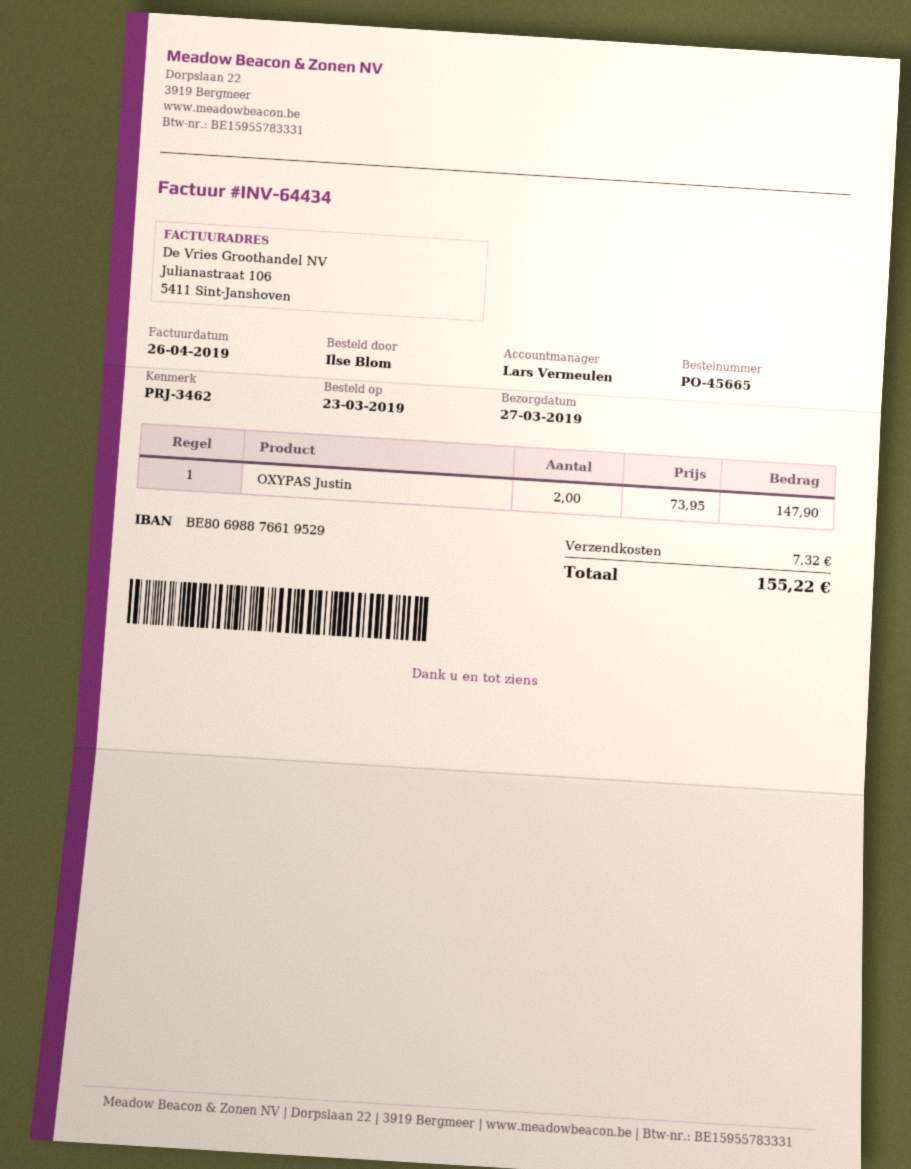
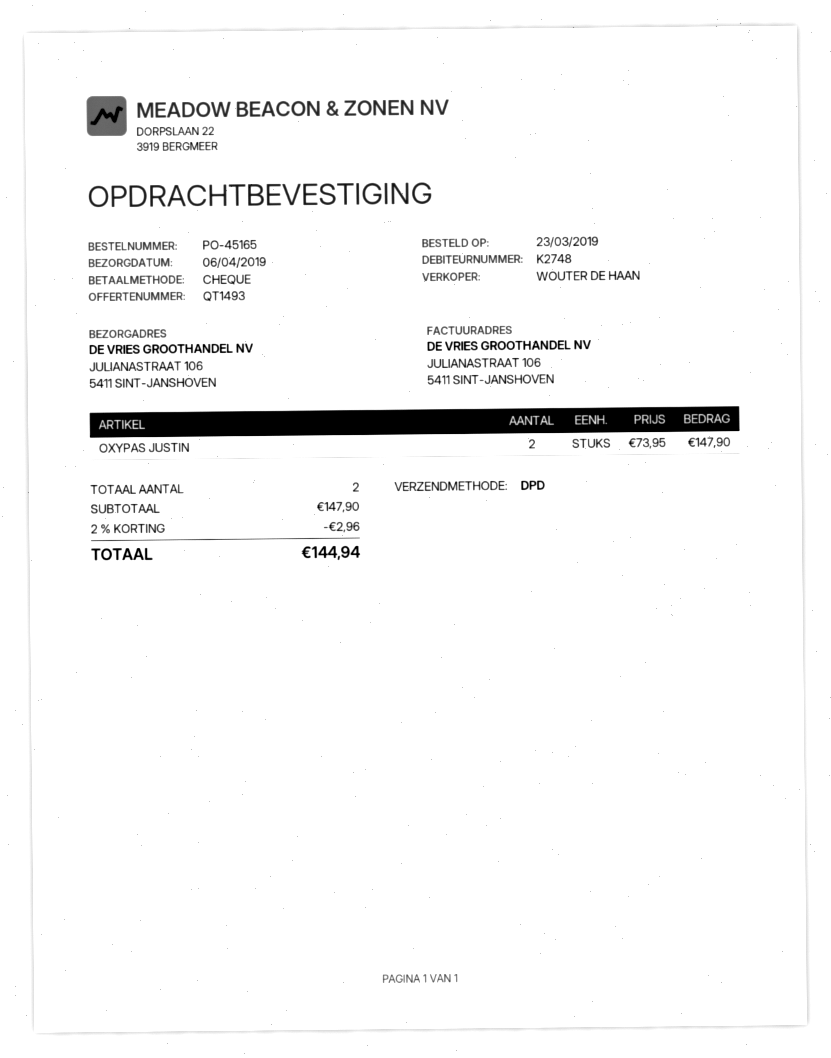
order number: PO-45665 -> PO-45165
delivery date: 2019-03-27 -> 2019-04-06
sales rep: Lars Vermeulen -> WOUTER DE HAAN
discount: none -> 2% = 2.96
shipping: 7.32 -> none
total: 155.22 -> 144.94

